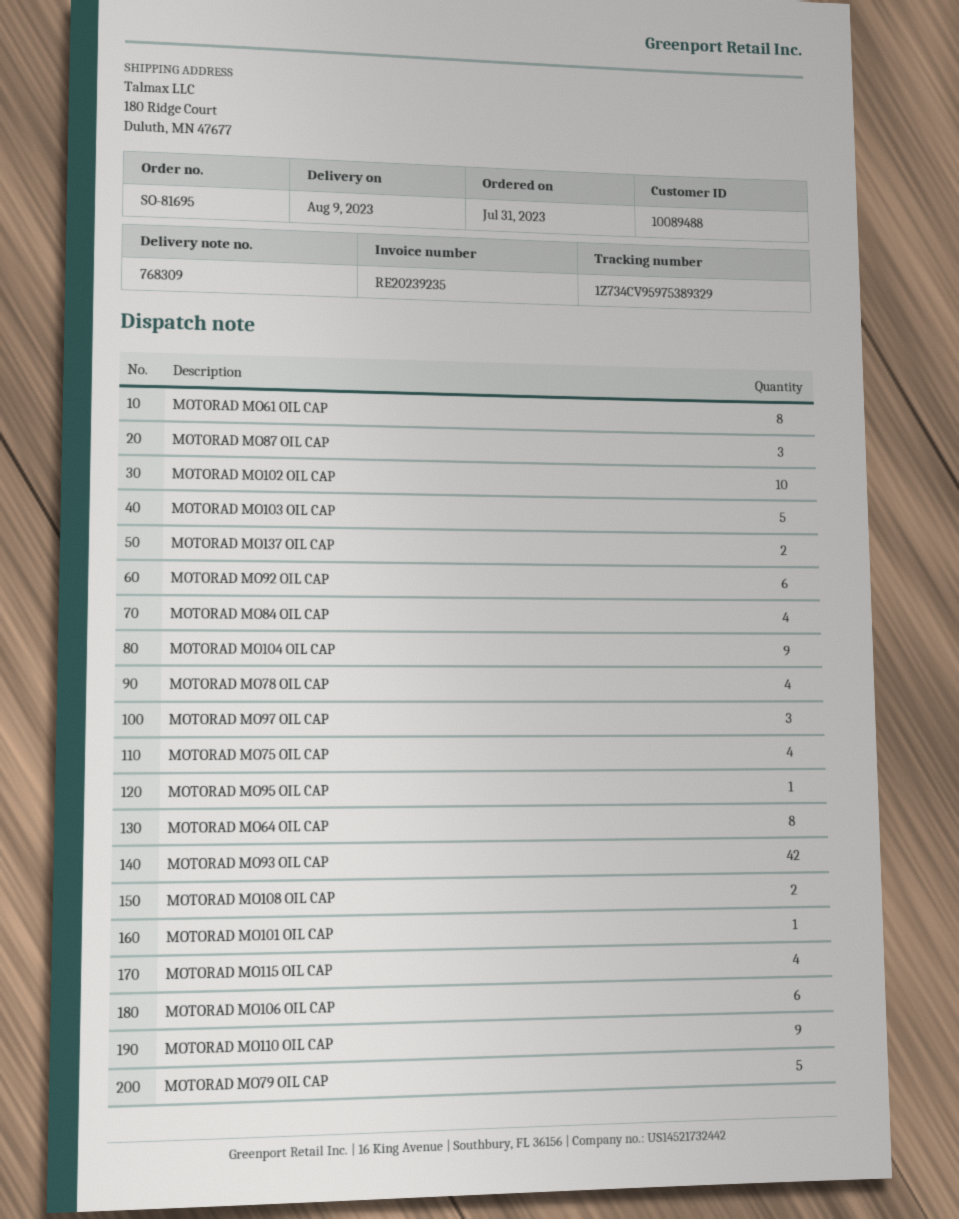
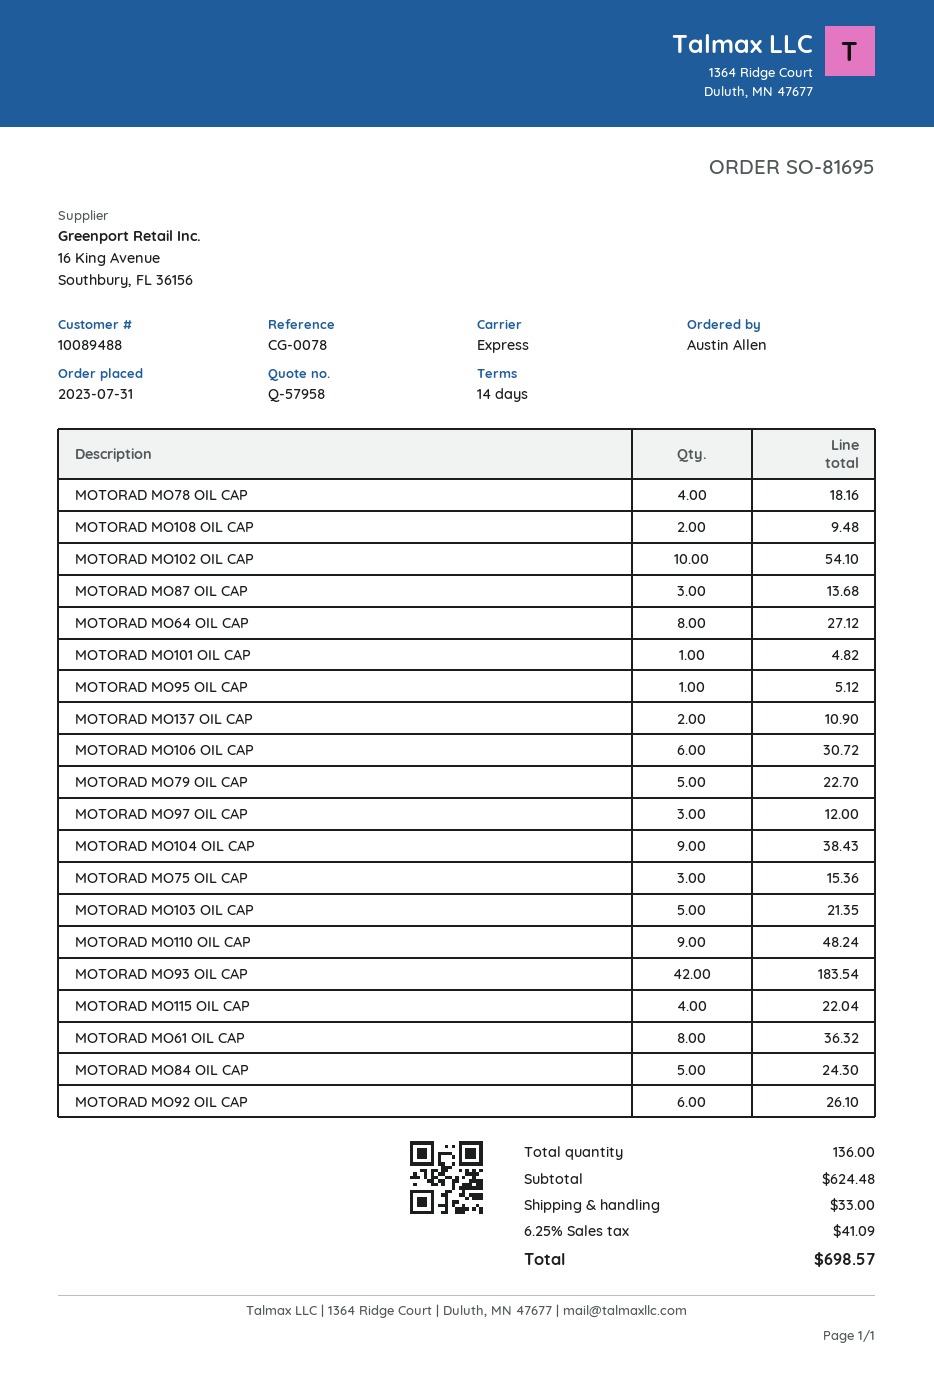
MOTORAD MO84 OIL CAP: 4 -> 5
MOTORAD MO75 OIL CAP: 4 -> 3

